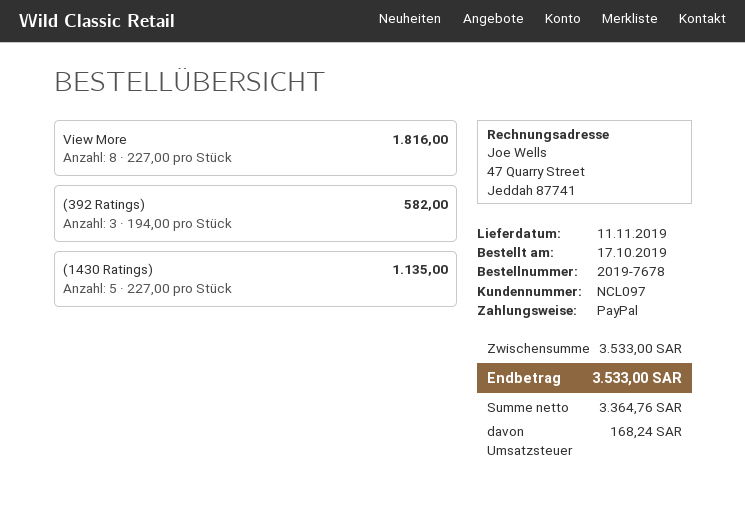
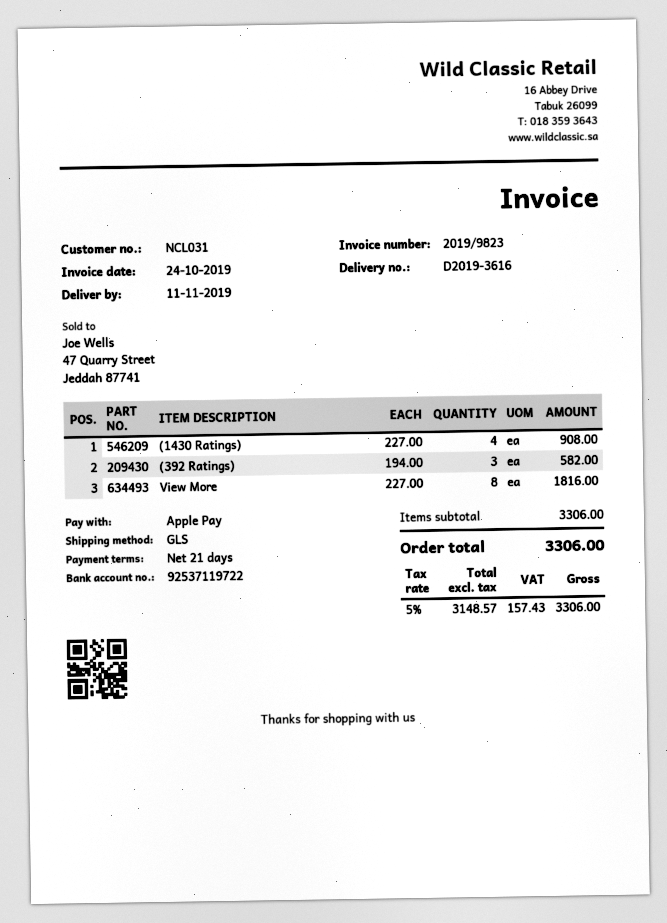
customer number: NCL097 -> NCL031
payment method: PayPal -> Apple Pay
(1430 Ratings): 5 x 227.00 = 1135.00 -> 4 x 227.00 = 908.00
subtotal: 3533.00 -> 3306.00
net: 3364.76 -> 3148.57
tax: 168.24 -> 157.43
total: 3533.00 -> 3306.00

